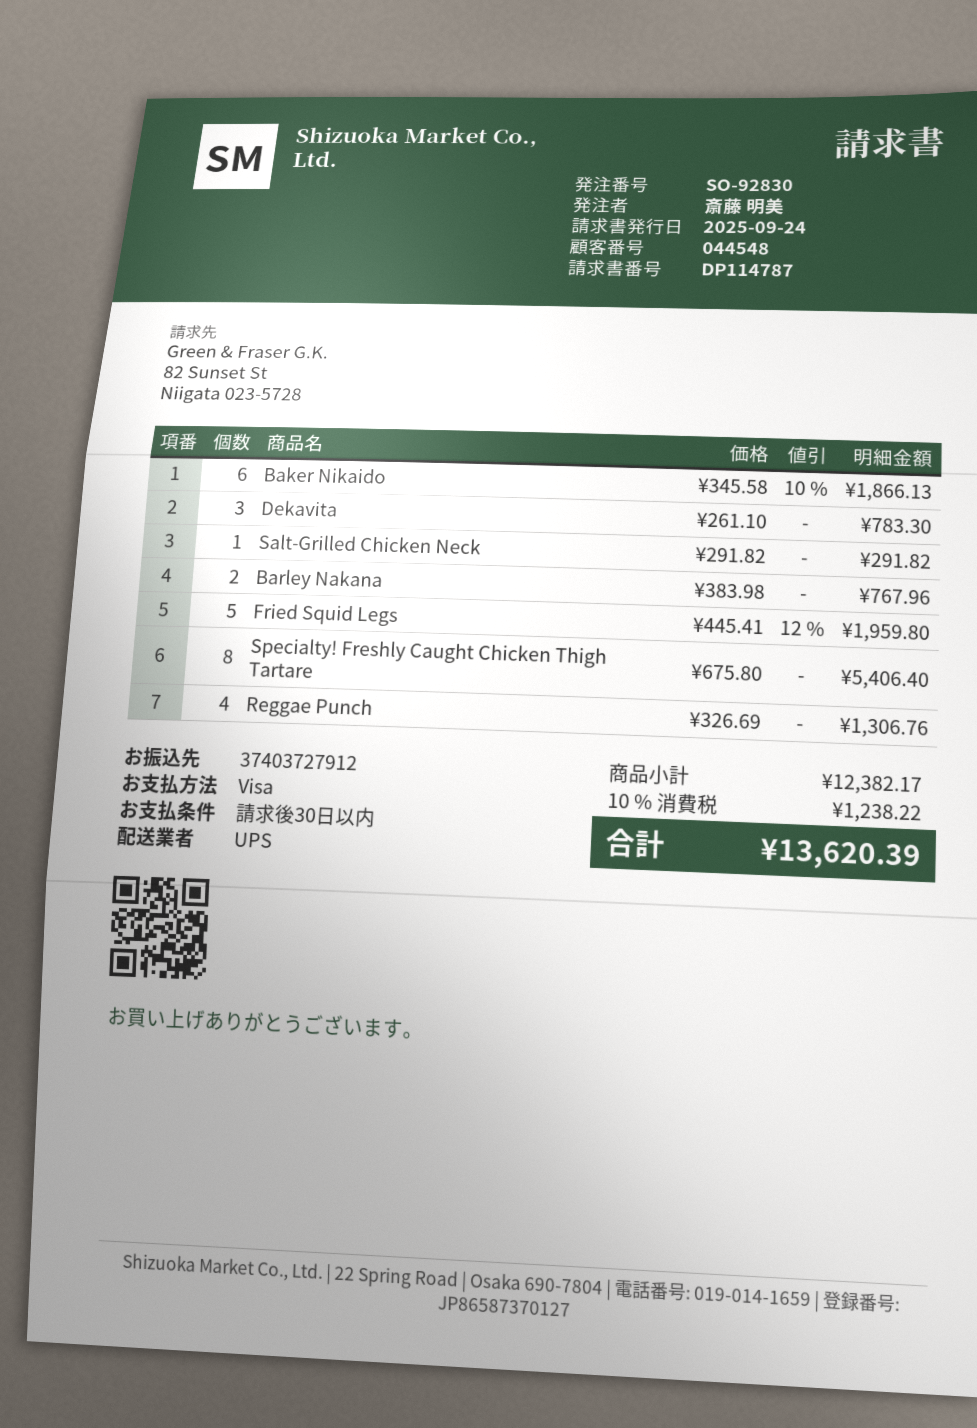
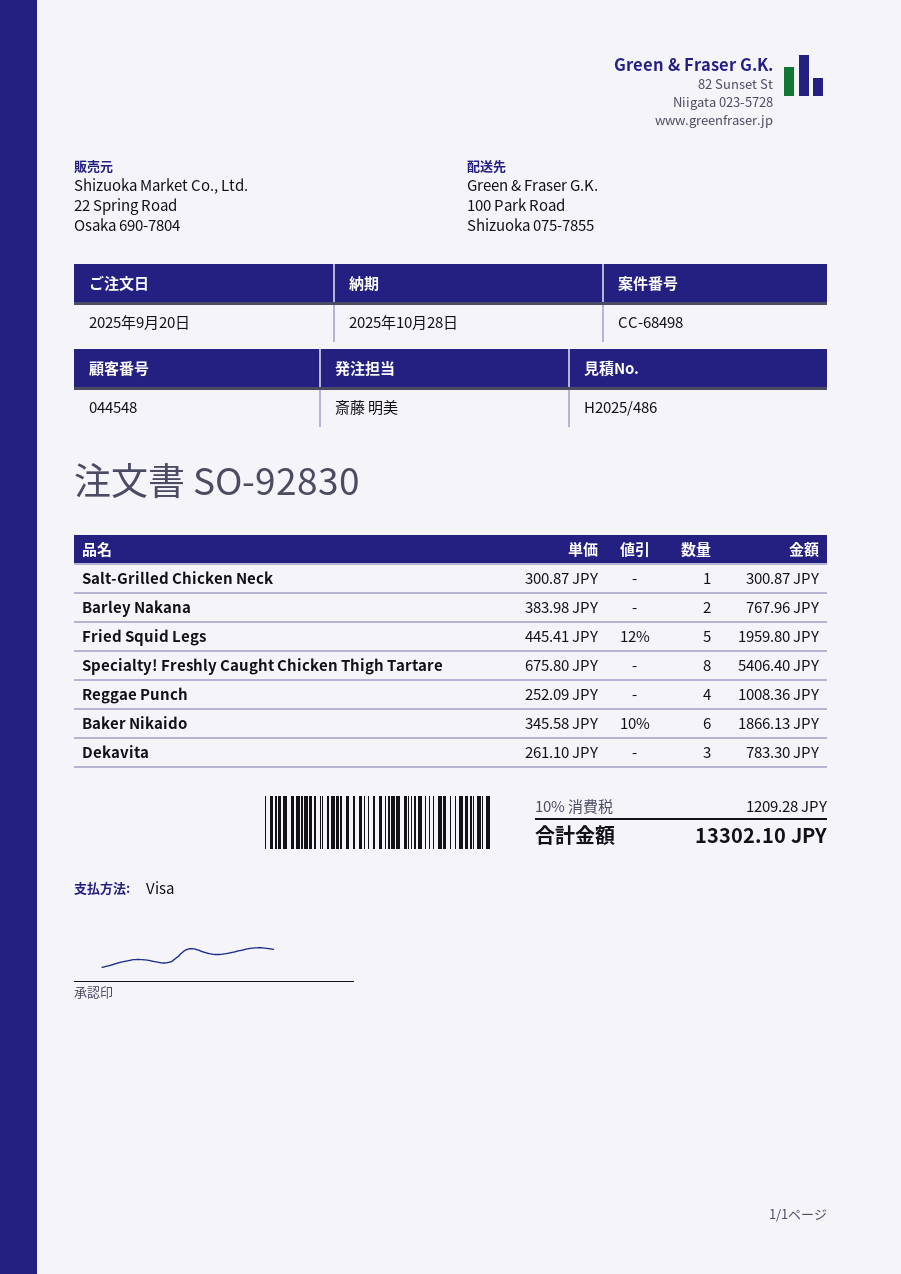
Salt-Grilled Chicken Neck: 1 x 291.82 = 291.82 -> 1 x 300.87 = 300.87
Reggae Punch: 4 x 326.69 = 1306.76 -> 4 x 252.09 = 1008.36
tax: 10% = 1238.22 -> 10% = 1209.28
total: 13620.39 -> 13302.10

